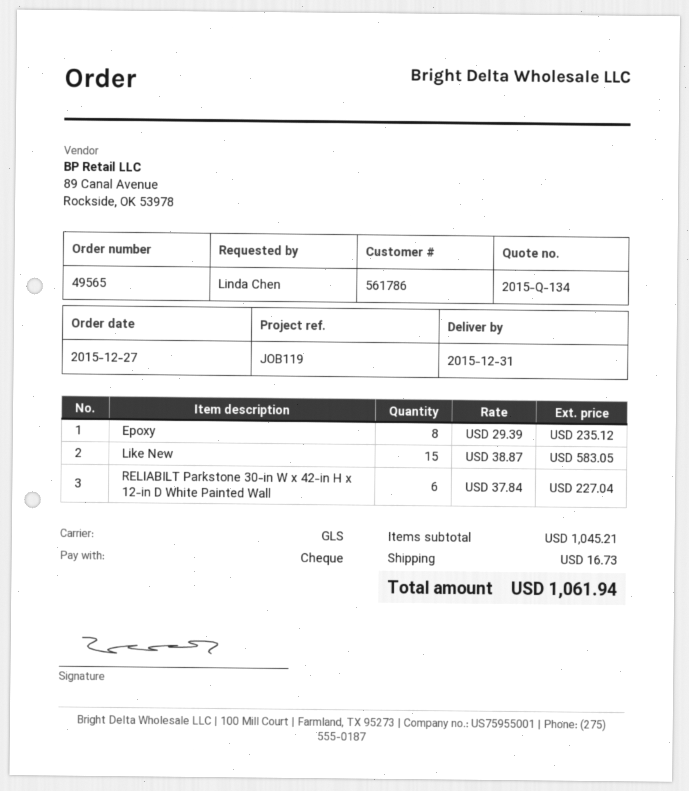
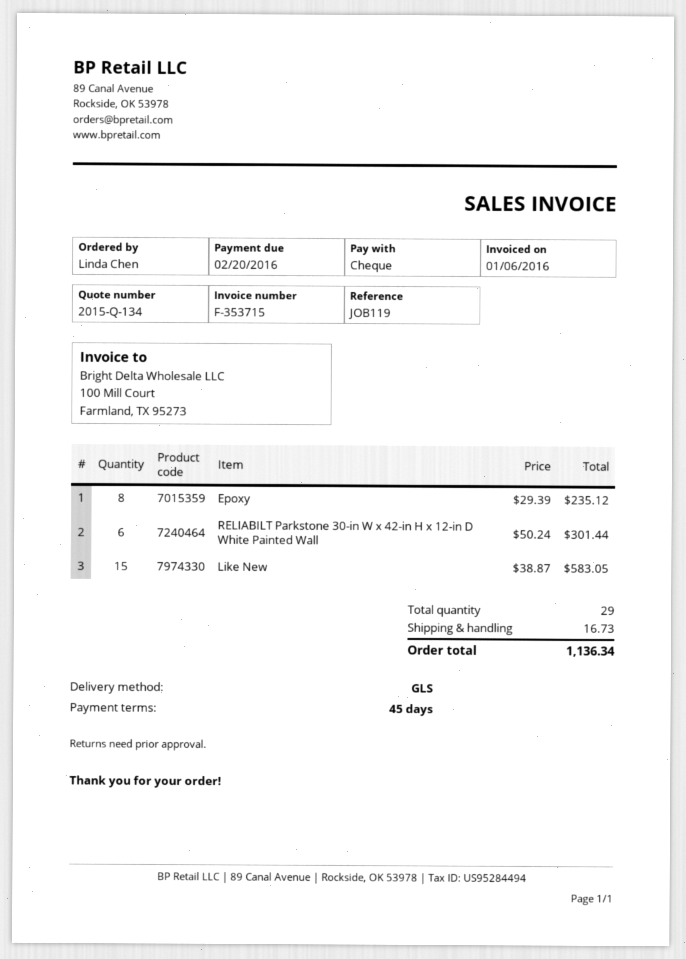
RELIABILT Parkstone 30-in W x 42-in H x 12-in D White Painted Wall: 6 x 37.84 = 227.04 -> 6 x 50.24 = 301.44
total: 1061.94 -> 1136.34

